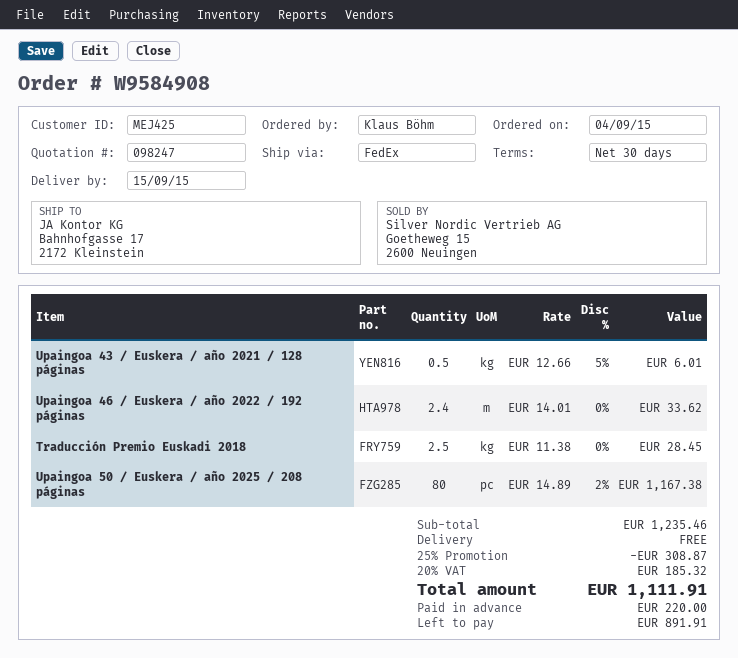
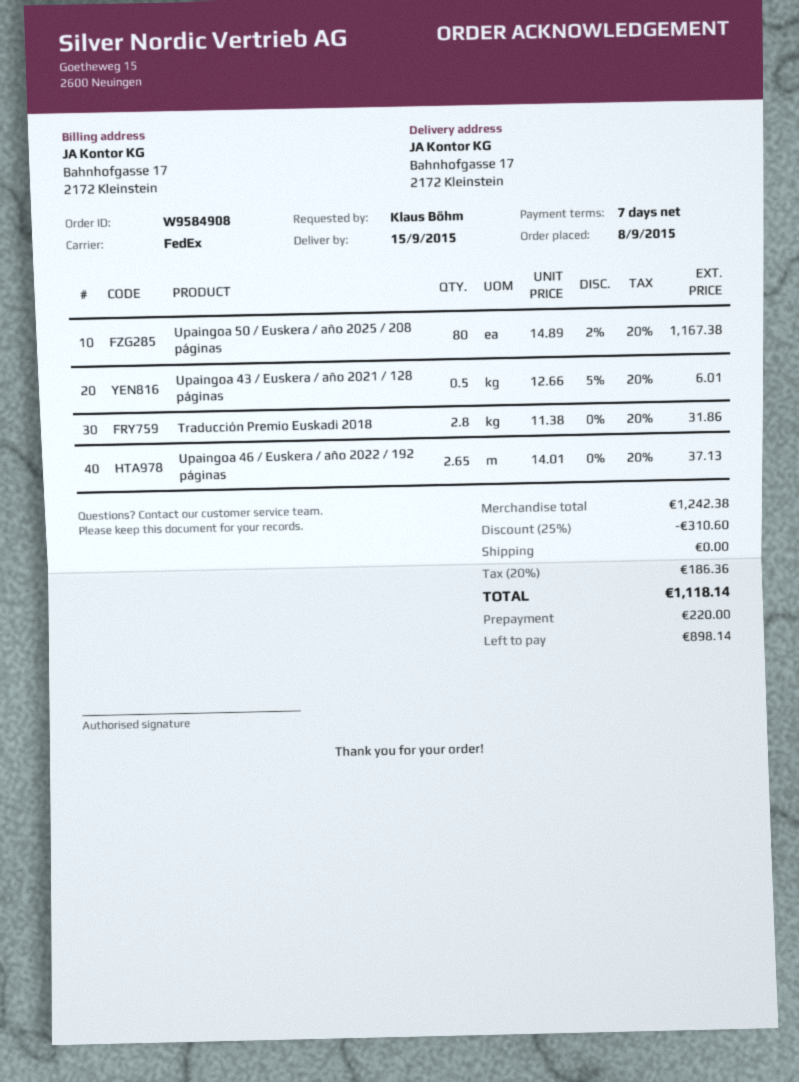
order date: 2015-09-04 -> 2015-09-08
payment terms: 30 days -> 7 days
Upaingoa 46 / Euskera / año 2022 / 192 páginas: 2.4 x 14.01 = 33.62 -> 2.65 x 14.01 = 37.13
Traducción Premio Euskadi 2018: 2.5 x 11.38 = 28.45 -> 2.8 x 11.38 = 31.86
subtotal: 1235.46 -> 1242.38
discount: 25% = 308.87 -> 25% = 310.60
tax: 20% = 185.32 -> 20% = 186.36
total: 1111.91 -> 1118.14
balance: 891.91 -> 898.14

